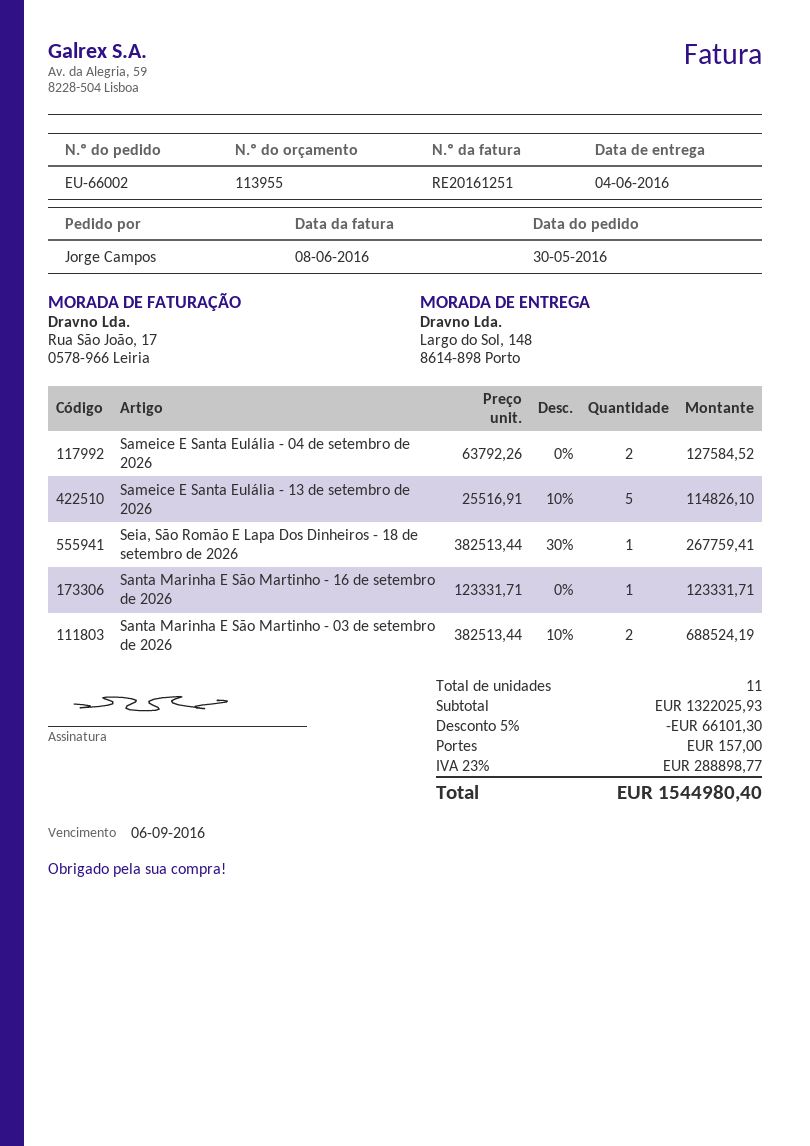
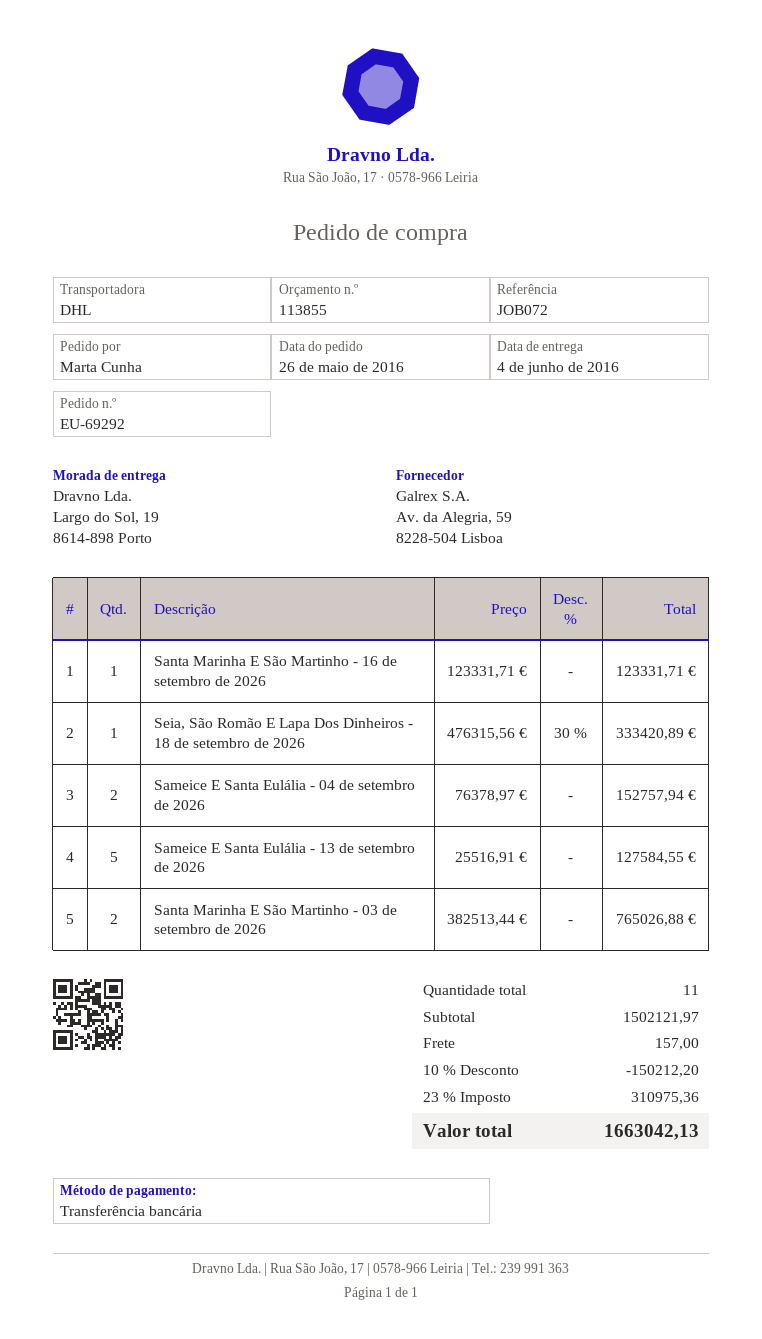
quote number: 113955 -> 113855
order number: EU-66002 -> EU-69292
order date: 2016-05-30 -> 2016-05-26
ordered by: Jorge Campos -> Marta Cunha
ship to: Largo do Sol, 148, 8614-898 Porto -> Largo do Sol, 19, 8614-898 Porto
Sameice E Santa Eulália - 04 de setembro de 2026: 2 x 63792.26 = 127584.52 -> 2 x 76378.97 = 152757.94
Sameice E Santa Eulália - 13 de setembro de 2026: 5 x 25516.91 - 10% = 114826.10 -> 5 x 25516.91 = 127584.55
Seia, São Romão E Lapa Dos Dinheiros - 18 de setembro de 2026: 1 x 382513.44 - 30% = 267759.41 -> 1 x 476315.56 - 30% = 333420.89
Santa Marinha E São Martinho - 03 de setembro de 2026: 2 x 382513.44 - 10% = 688524.19 -> 2 x 382513.44 = 765026.88
subtotal: 1322025.93 -> 1502121.97
discount: 5% = 66101.30 -> 10% = 150212.20
tax: 23% = 288898.77 -> 23% = 310975.36
total: 1544980.40 -> 1663042.13

